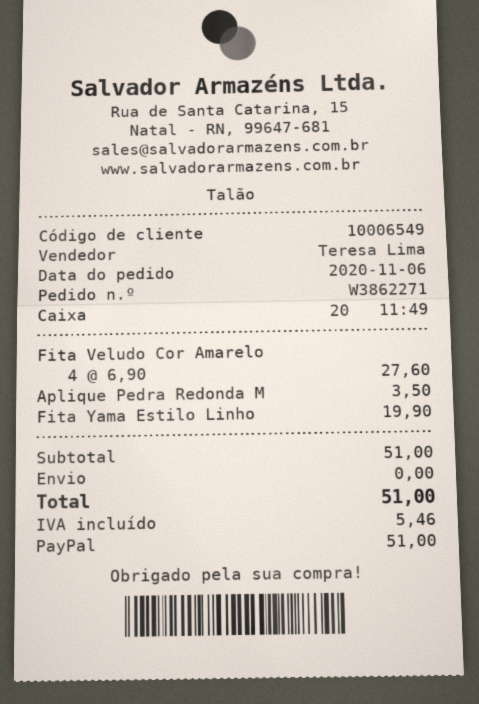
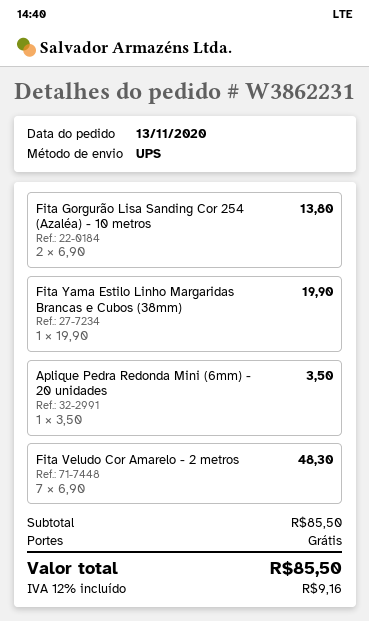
order number: W3862271 -> W3862231
order date: 2020-11-06 -> 2020-11-13
Fita Veludo Cor Amarelo: 4 x 6.90 = 27.60 -> 7 x 6.90 = 48.30
Fita Gorgurão Lisa Sanding Cor 254 (Azaléa) - 10 metros: none -> 2 x 6.90 = 13.80
subtotal: 51.00 -> 85.50
tax: 5.46 -> 9.16
total: 51.00 -> 85.50

